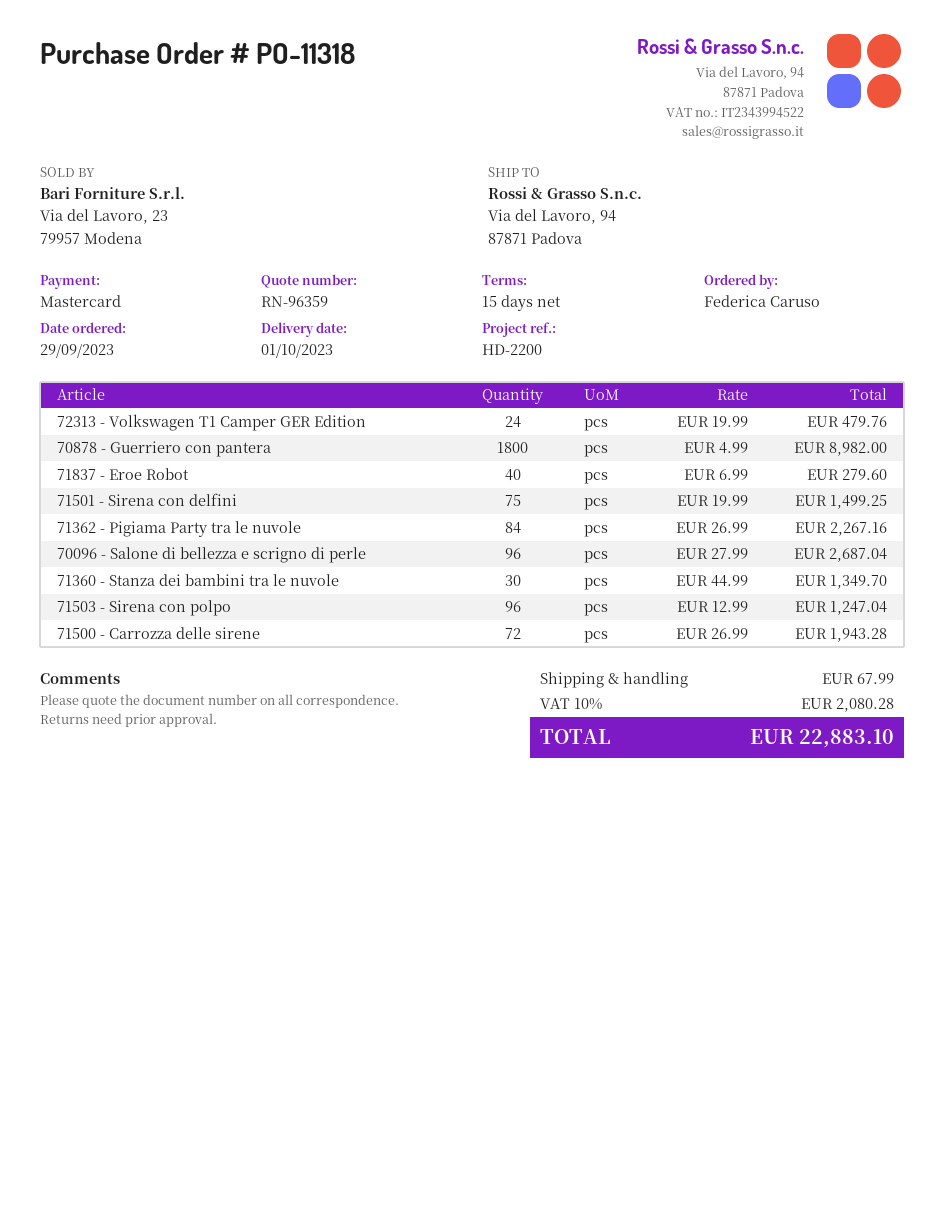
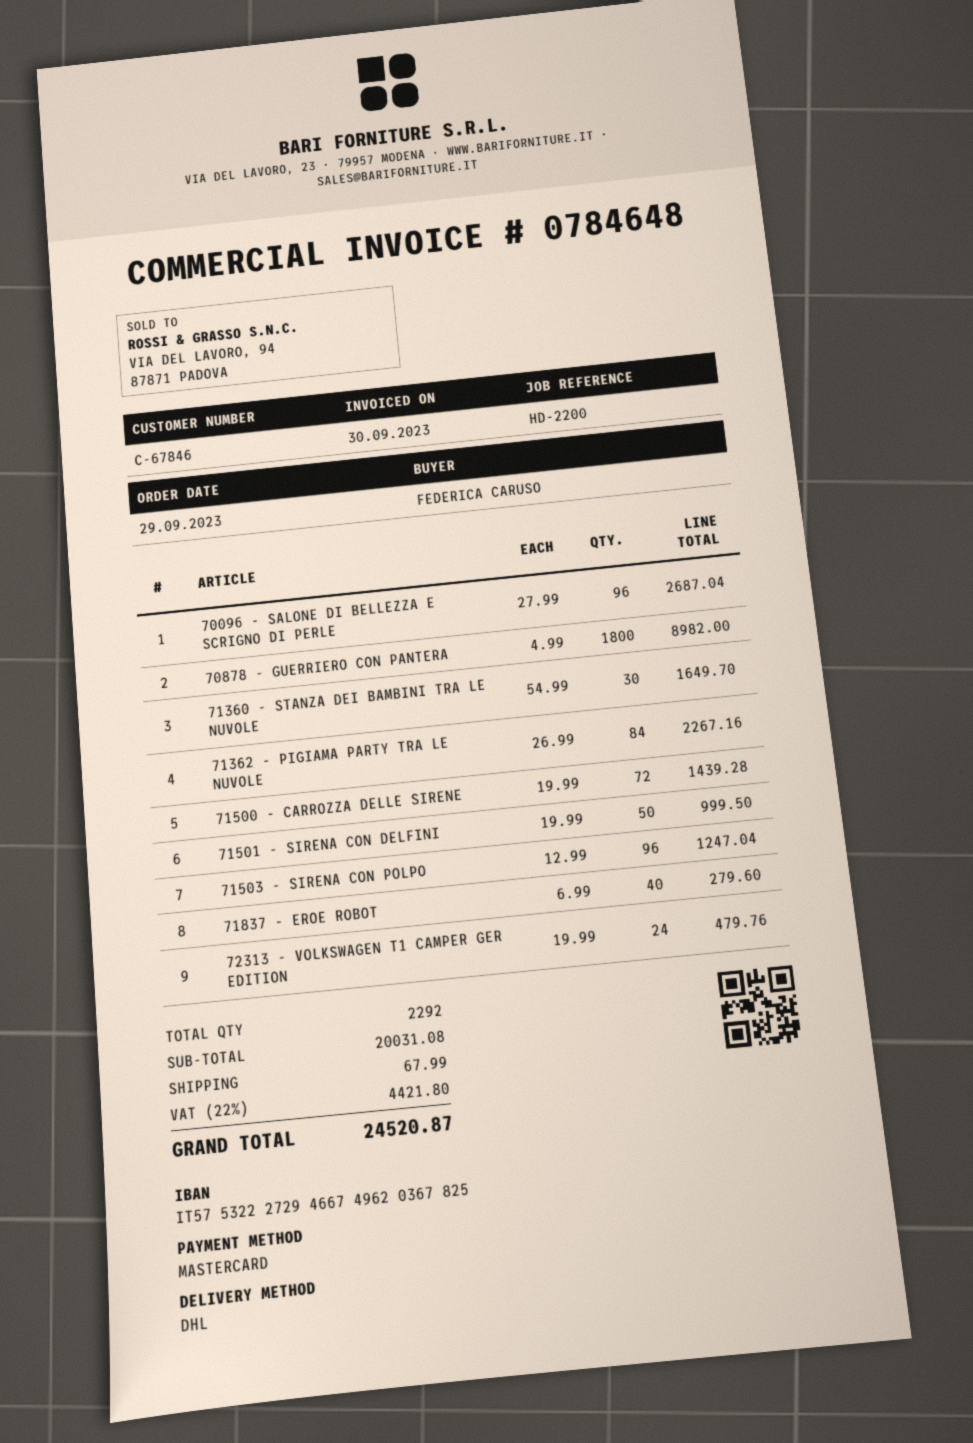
71501 - Sirena con delfini: 75 x 19.99 = 1499.25 -> 50 x 19.99 = 999.50
71360 - Stanza dei bambini tra le nuvole: 30 x 44.99 = 1349.70 -> 30 x 54.99 = 1649.70
71500 - Carrozza delle sirene: 72 x 26.99 = 1943.28 -> 72 x 19.99 = 1439.28
tax: 10% = 2080.28 -> 22% = 4421.80
total: 22883.10 -> 24520.87

